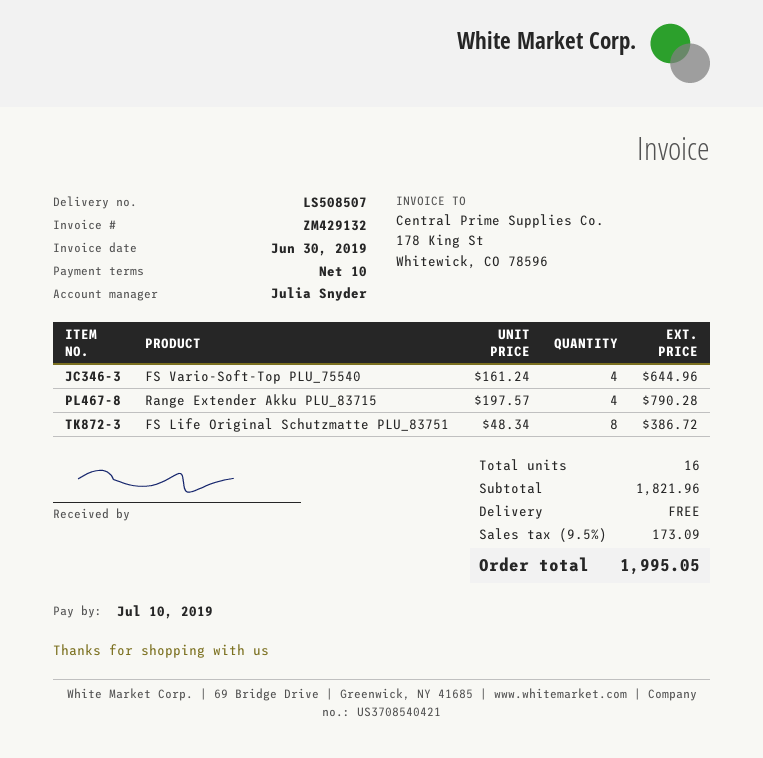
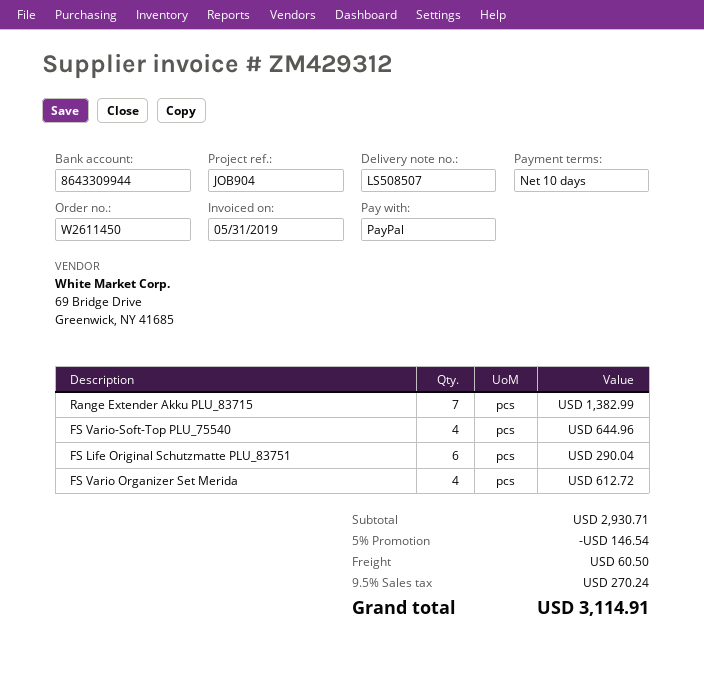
invoice number: ZM429132 -> ZM429312
invoice date: 2019-06-30 -> 2019-05-31
Range Extender Akku PLU_83715: 4 for 790.28 -> 7 for 1382.99
FS Life Original Schutzmatte PLU_83751: 8 for 386.72 -> 6 for 290.04
FS Vario Organizer Set Merida: none -> 4 for 612.72
subtotal: 1821.96 -> 2930.71
discount: none -> 5% = 146.54
shipping: 0.00 -> 60.50
tax: 9.5% = 173.09 -> 9.5% = 270.24
total: 1995.05 -> 3114.91

